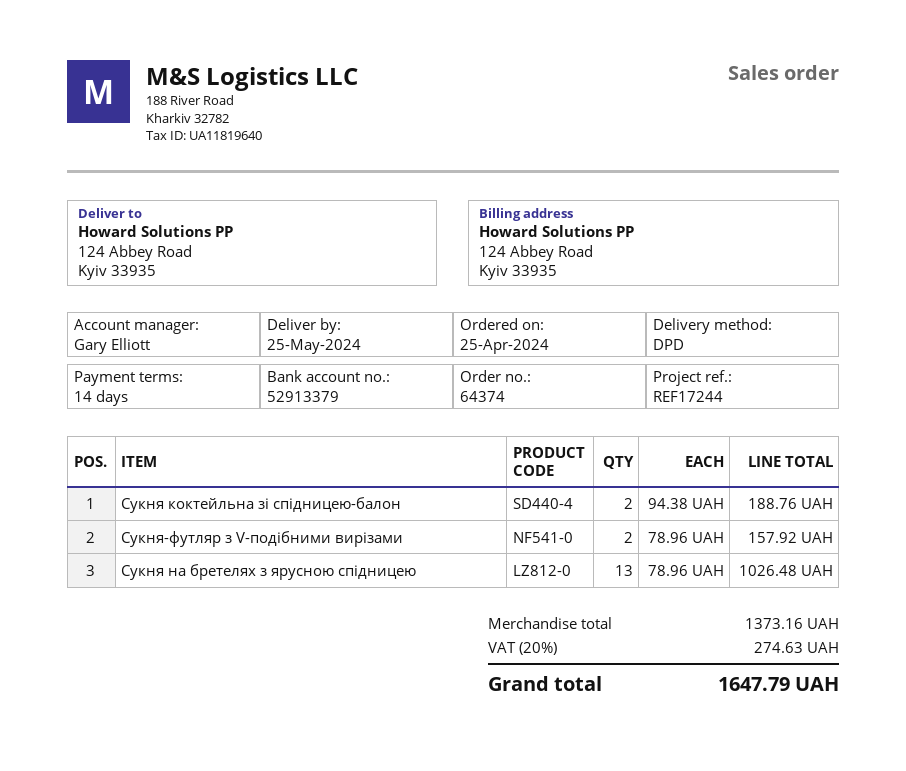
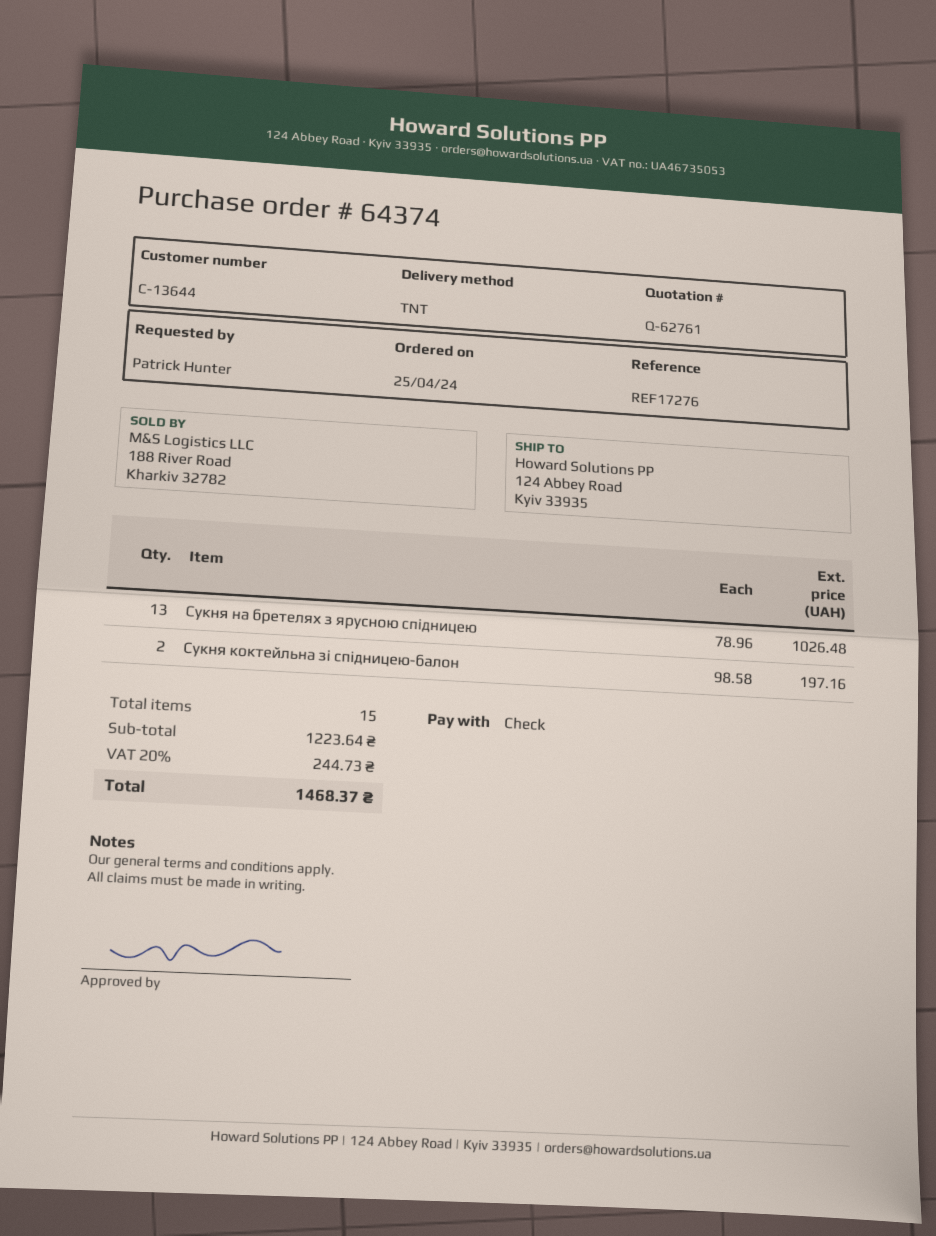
reference: REF17244 -> REF17276
shipping method: DPD -> TNT
Сукня коктейльна зі спідницею-балон: 2 x 94.38 = 188.76 -> 2 x 98.58 = 197.16
Сукня-футляр з V-подібними вирізами: 2 x 78.96 = 157.92 -> none
subtotal: 1373.16 -> 1223.64
tax: 20% = 274.63 -> 20% = 244.73
total: 1647.79 -> 1468.37

